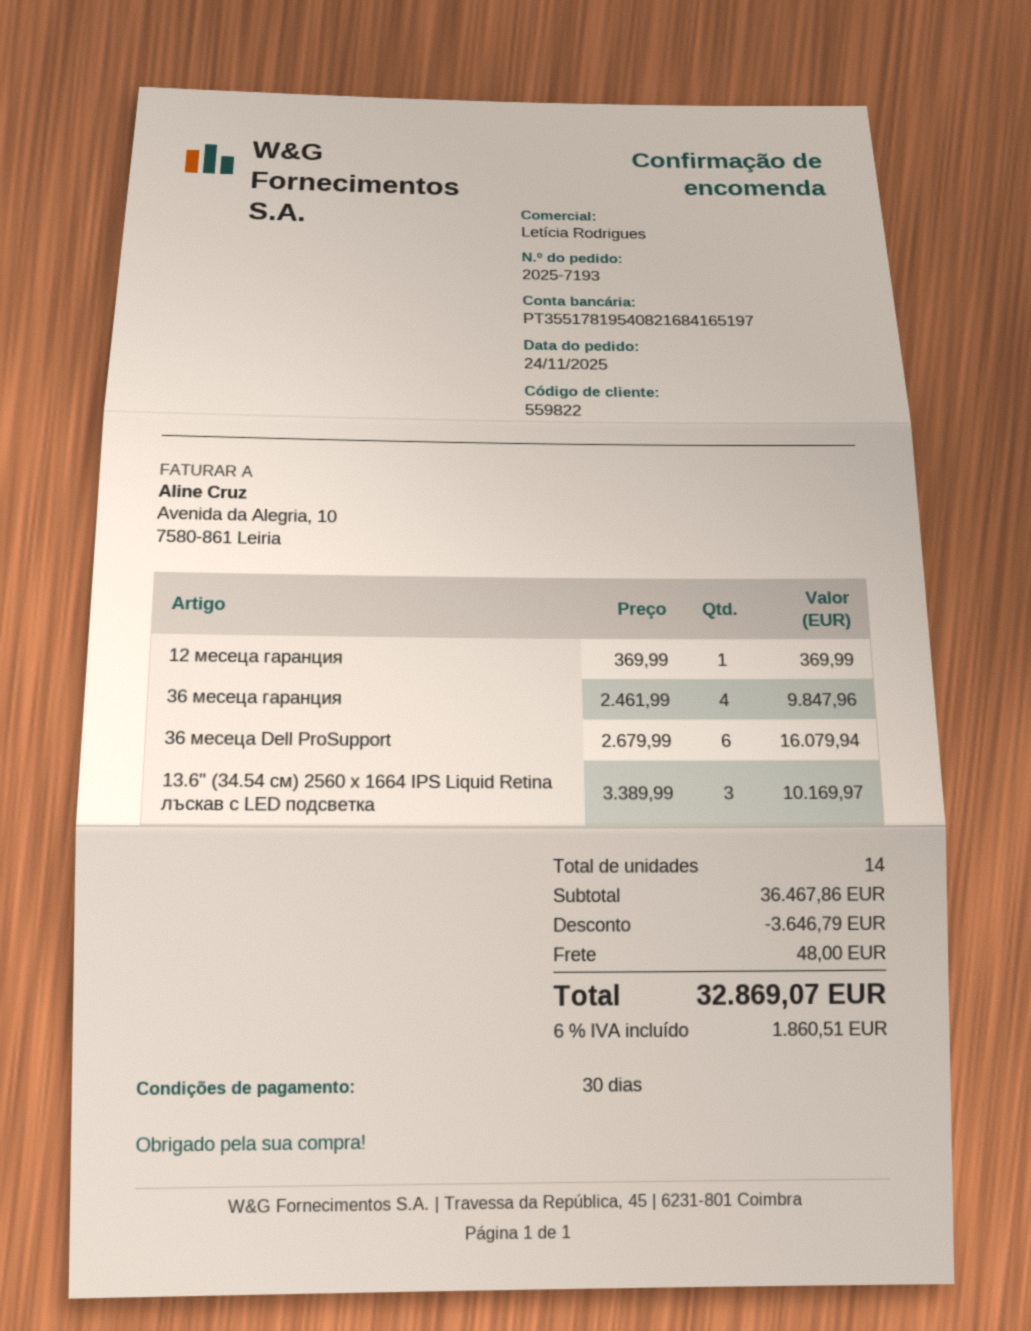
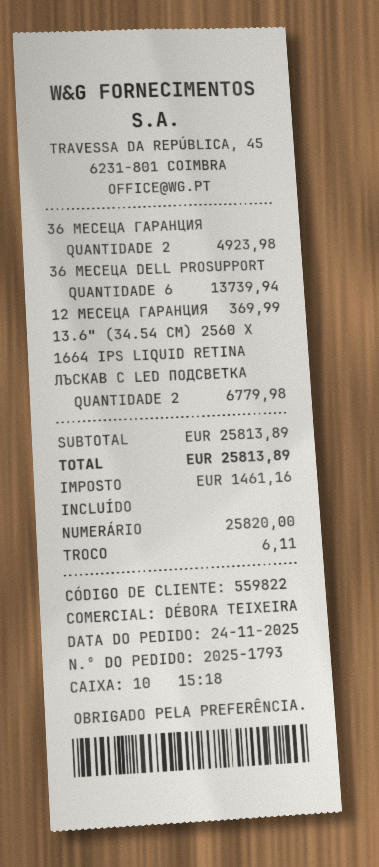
order number: 2025-7193 -> 2025-1793
sales rep: Letícia Rodrigues -> DÉBORA TEIXEIRA
36 месеца гаранция: 4 for 9847.96 -> 2 for 4923.98
36 месеца Dell ProSupport: 6 for 16079.94 -> 6 for 13739.94
13.6" (34.54 см) 2560 x 1664 IPS Liquid Retina лъскав с LED подсветка: 3 for 10169.97 -> 2 for 6779.98
subtotal: 36467.86 -> 25813.89
discount: 3646.79 -> none
shipping: 48.00 -> none
tax: 1860.51 -> 1461.16
total: 32869.07 -> 25813.89

